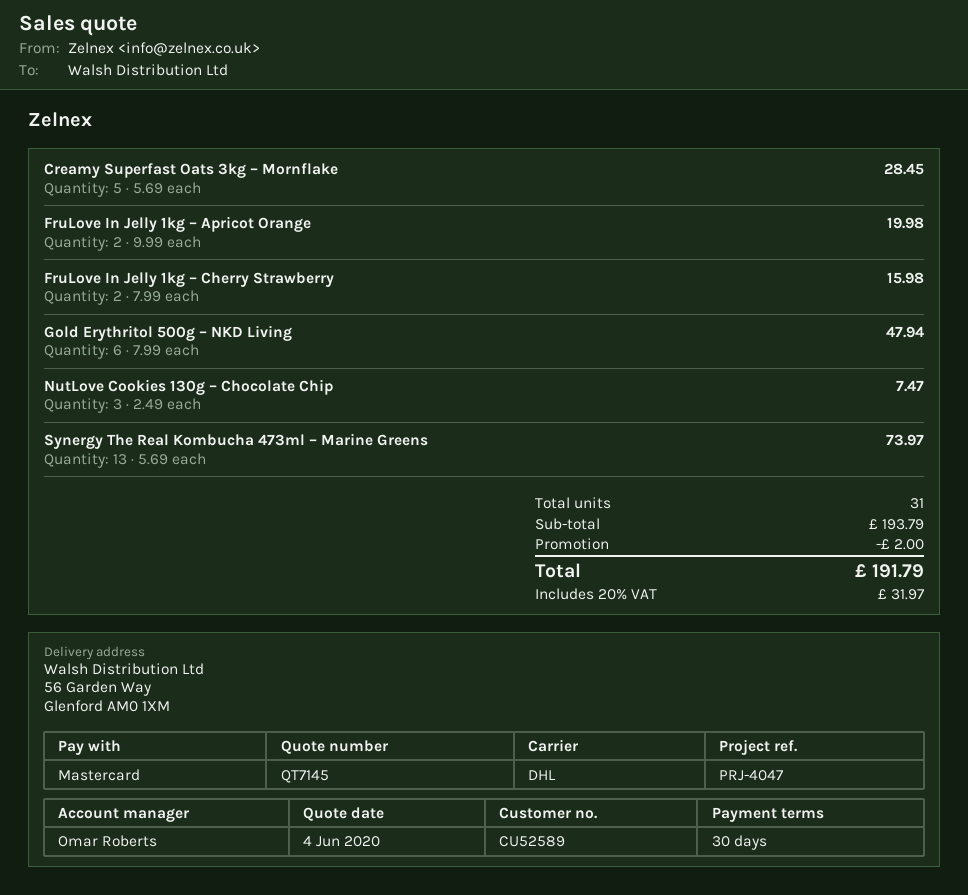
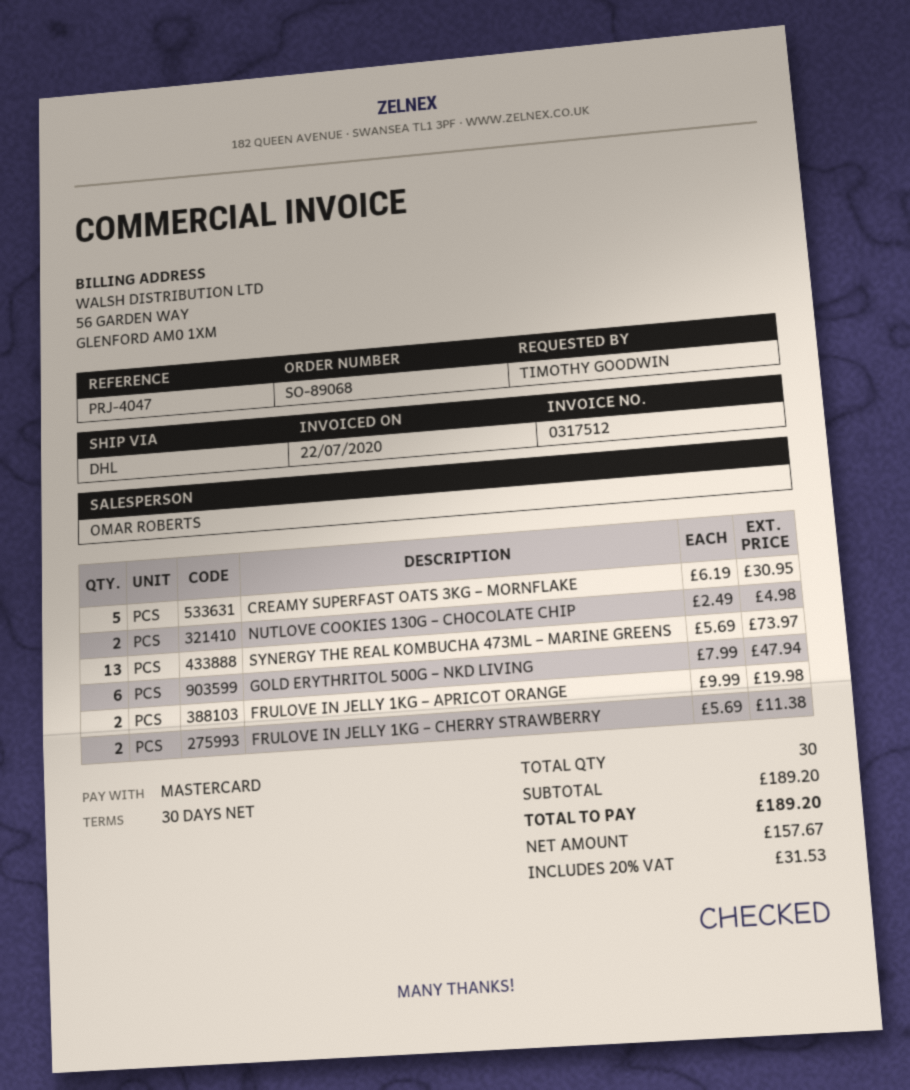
Creamy Superfast Oats 3kg – Mornflake: 5 x 5.69 = 28.45 -> 5 x 6.19 = 30.95
FruLove In Jelly 1kg – Cherry Strawberry: 2 x 7.99 = 15.98 -> 2 x 5.69 = 11.38
NutLove Cookies 130g – Chocolate Chip: 3 x 2.49 = 7.47 -> 2 x 2.49 = 4.98
total quantity: 31 -> 30
subtotal: 193.79 -> 189.20
discount: 2.00 -> none
tax: 20% = 31.97 -> 20% = 31.53
total: 191.79 -> 189.20

